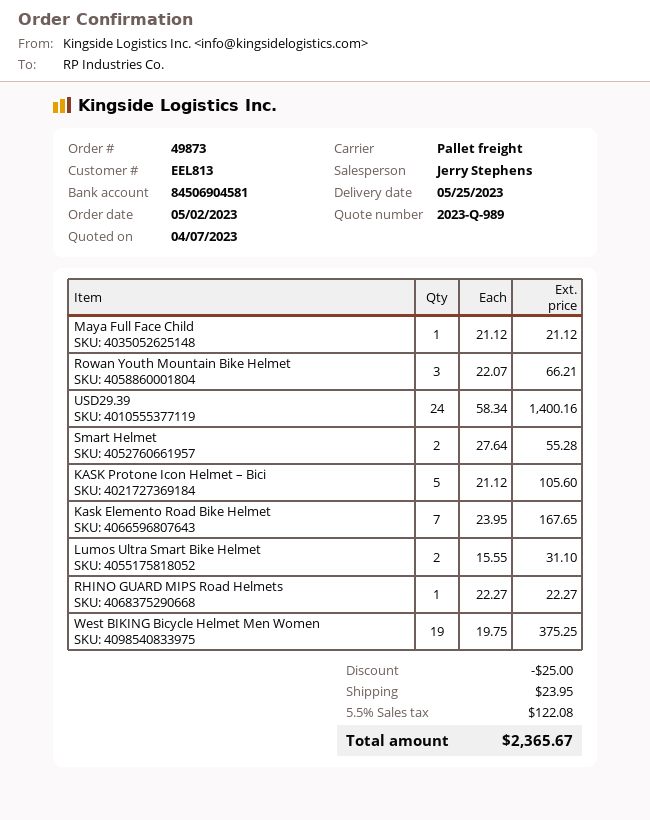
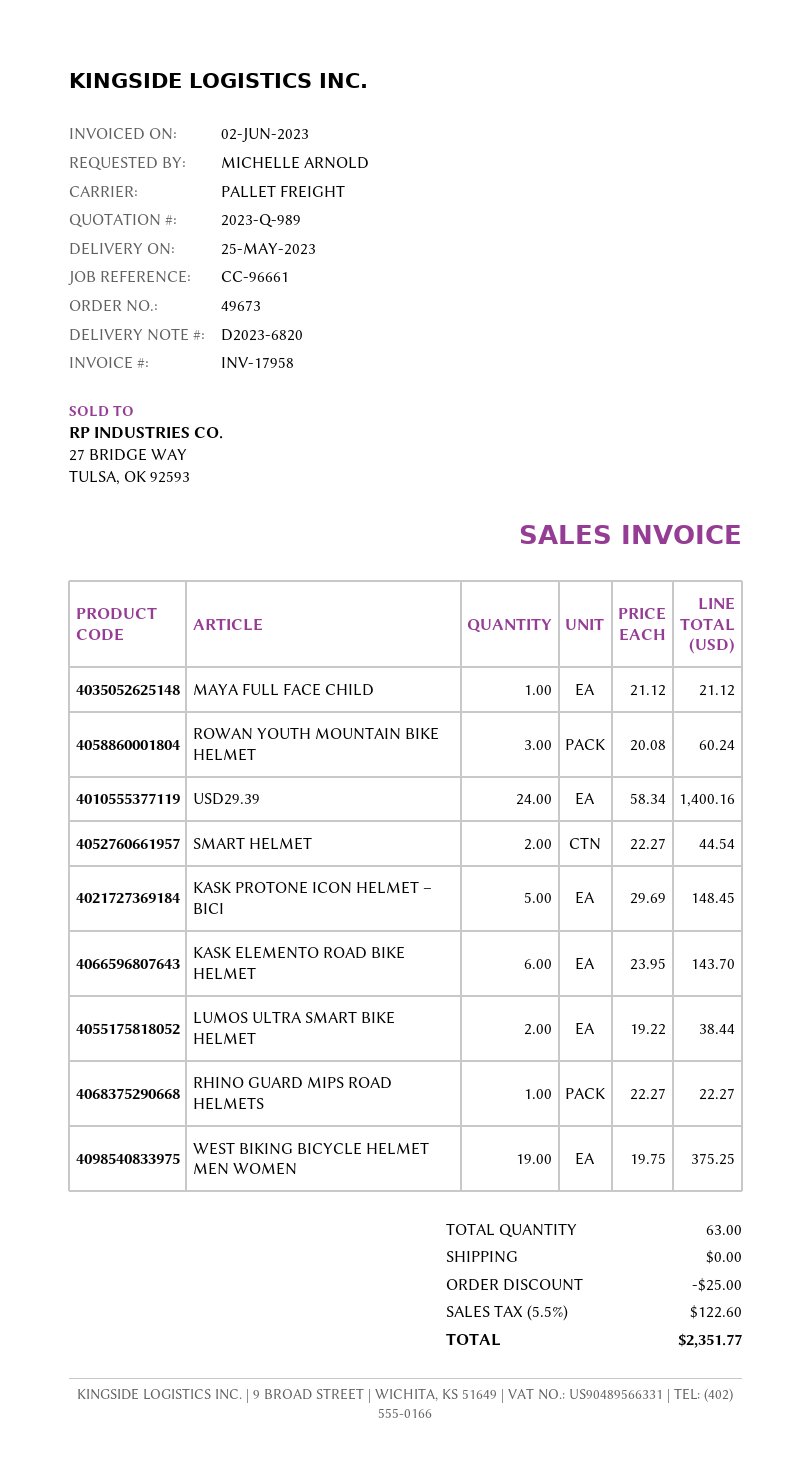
order number: 49873 -> 49673
Rowan Youth Mountain Bike Helmet: 3 x 22.07 = 66.21 -> 3 x 20.08 = 60.24
Smart Helmet: 2 x 27.64 = 55.28 -> 2 x 22.27 = 44.54
KASK Protone Icon Helmet – Bici: 5 x 21.12 = 105.60 -> 5 x 29.69 = 148.45
Kask Elemento Road Bike Helmet: 7 x 23.95 = 167.65 -> 6 x 23.95 = 143.70
Lumos Ultra Smart Bike Helmet: 2 x 15.55 = 31.10 -> 2 x 19.22 = 38.44
shipping: 23.95 -> 0.00
tax: 5.5% = 122.08 -> 5.5% = 122.60
total: 2365.67 -> 2351.77

